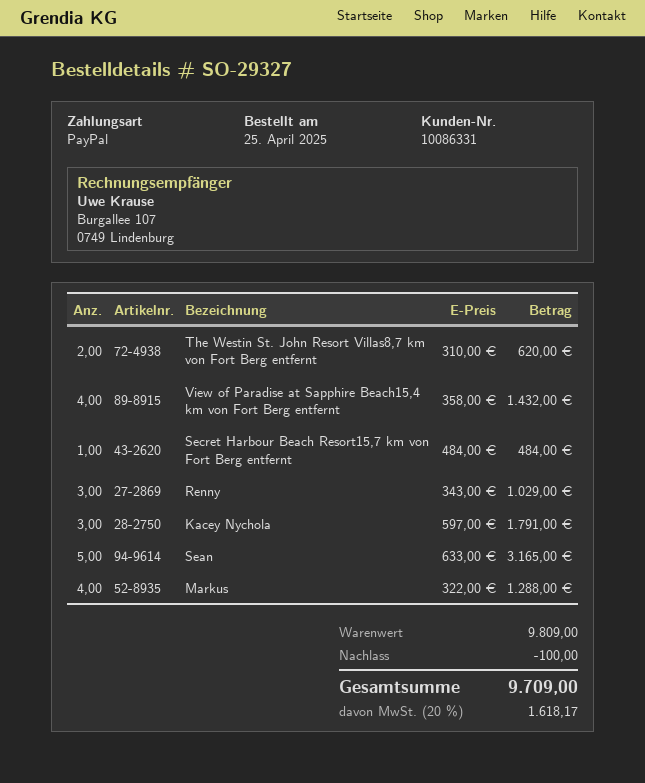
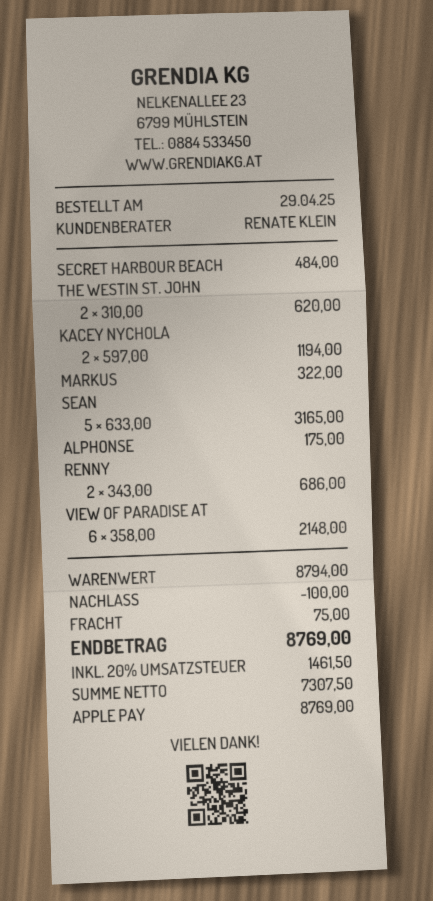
order date: 2025-04-25 -> 2025-04-29
payment method: PayPal -> Apple Pay
View of Paradise at Sapphire Beach15,4 km von Fort Berg entfernt: 4 x 358.00 = 1432.00 -> 6 x 358.00 = 2148.00
Renny: 3 x 343.00 = 1029.00 -> 2 x 343.00 = 686.00
Kacey Nychola: 3 x 597.00 = 1791.00 -> 2 x 597.00 = 1194.00
Markus: 4 x 322.00 = 1288.00 -> 1 x 322.00 = 322.00
ALPHONSE: none -> 1 x 175.00 = 175.00
subtotal: 9809.00 -> 8794.00
shipping: none -> 75.00
tax: 20% = 1618.17 -> 20% = 1461.50
total: 9709.00 -> 8769.00

